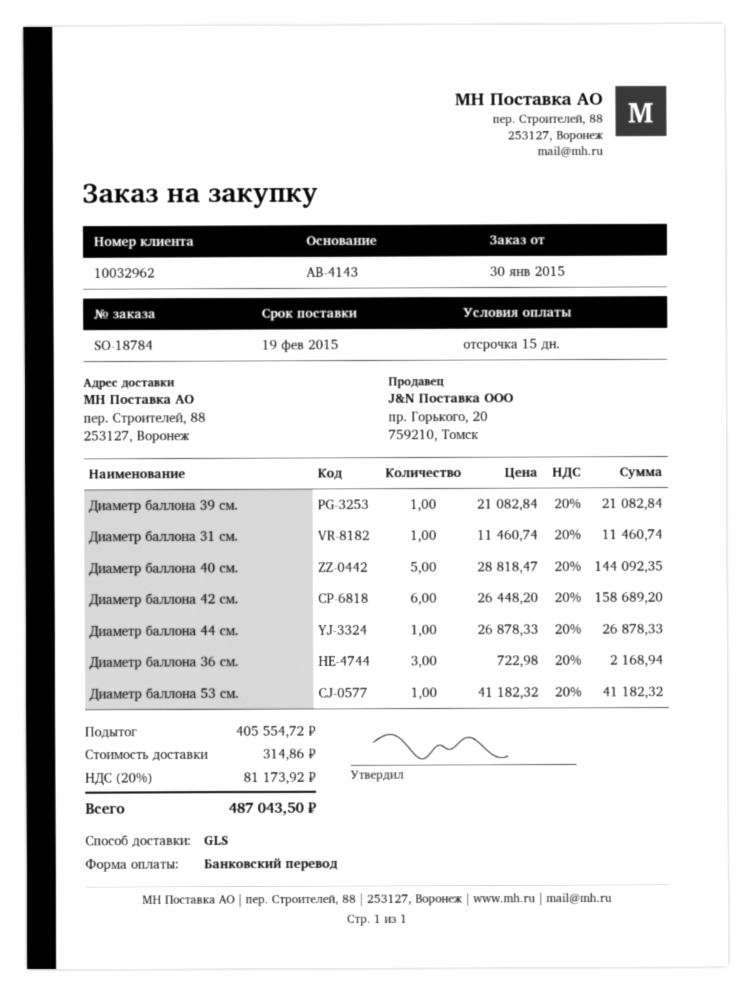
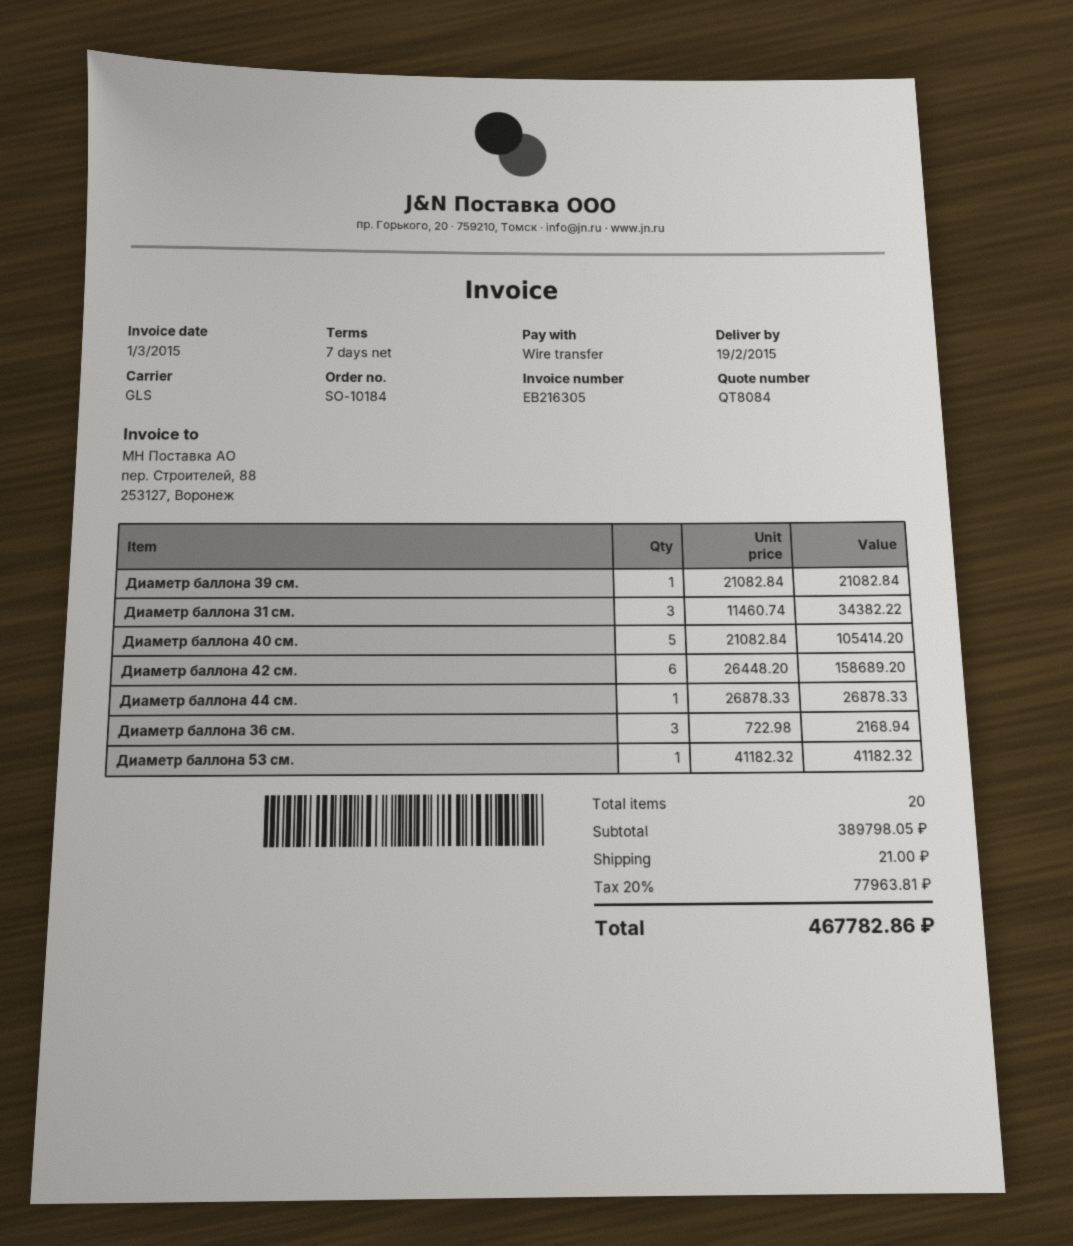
order number: SO-18784 -> SO-10184
payment terms: 15 days -> 7 days
Диаметр баллона 31 см.: 1 x 11460.74 = 11460.74 -> 3 x 11460.74 = 34382.22
Диаметр баллона 40 см.: 5 x 28818.47 = 144092.35 -> 5 x 21082.84 = 105414.20
subtotal: 405554.72 -> 389798.05
shipping: 314.86 -> 21.00
tax: 20% = 81173.92 -> 20% = 77963.81
total: 487043.50 -> 467782.86

